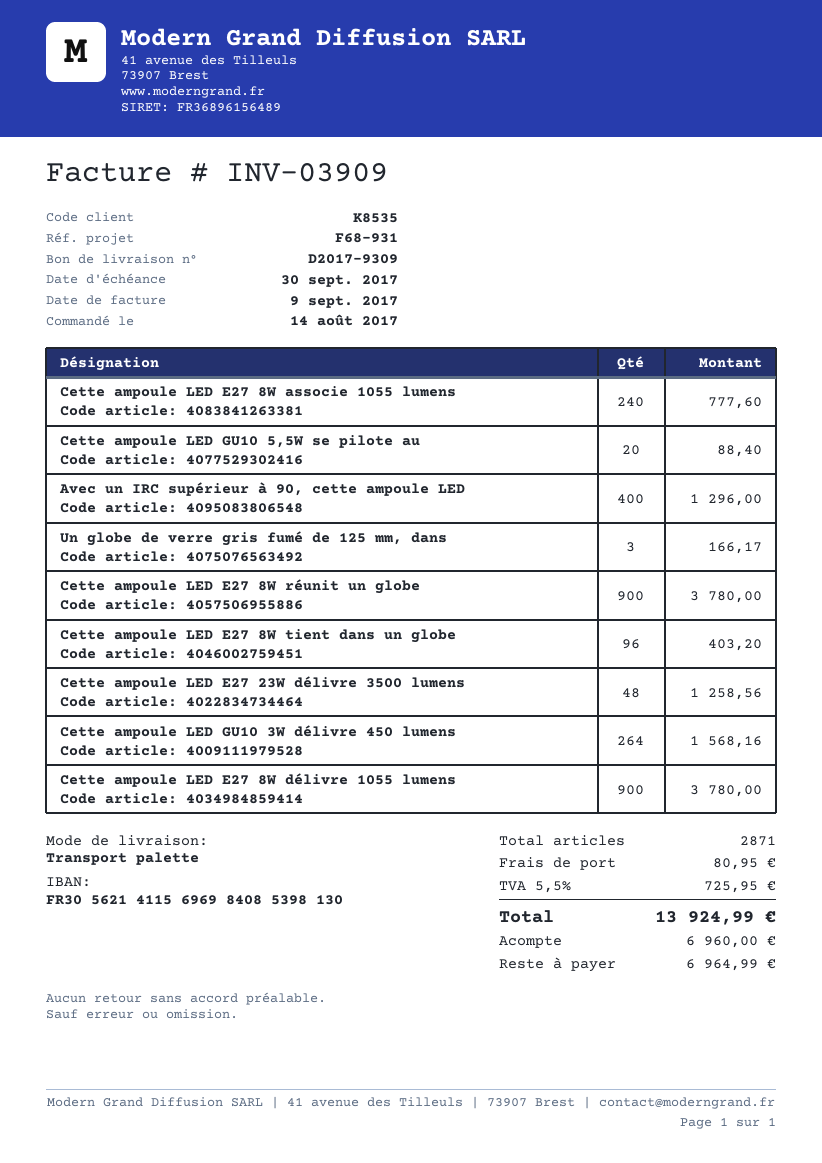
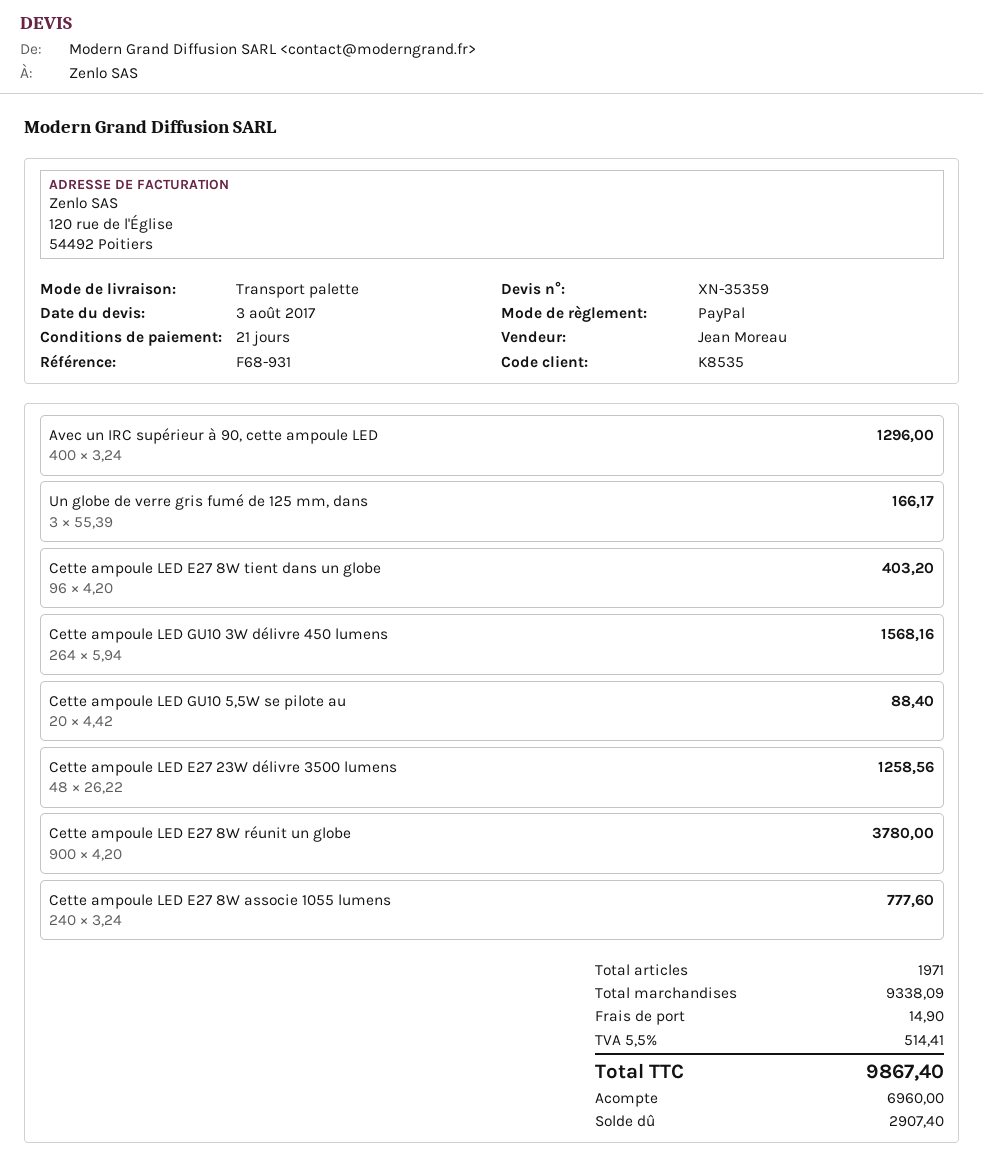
Cette ampoule LED E27 8W délivre 1055 lumens: 900 for 3780.00 -> none
total quantity: 2871 -> 1971
shipping: 80.95 -> 14.90
tax: 5.5% = 725.95 -> 5.5% = 514.41
total: 13924.99 -> 9867.40
balance: 6964.99 -> 2907.40

